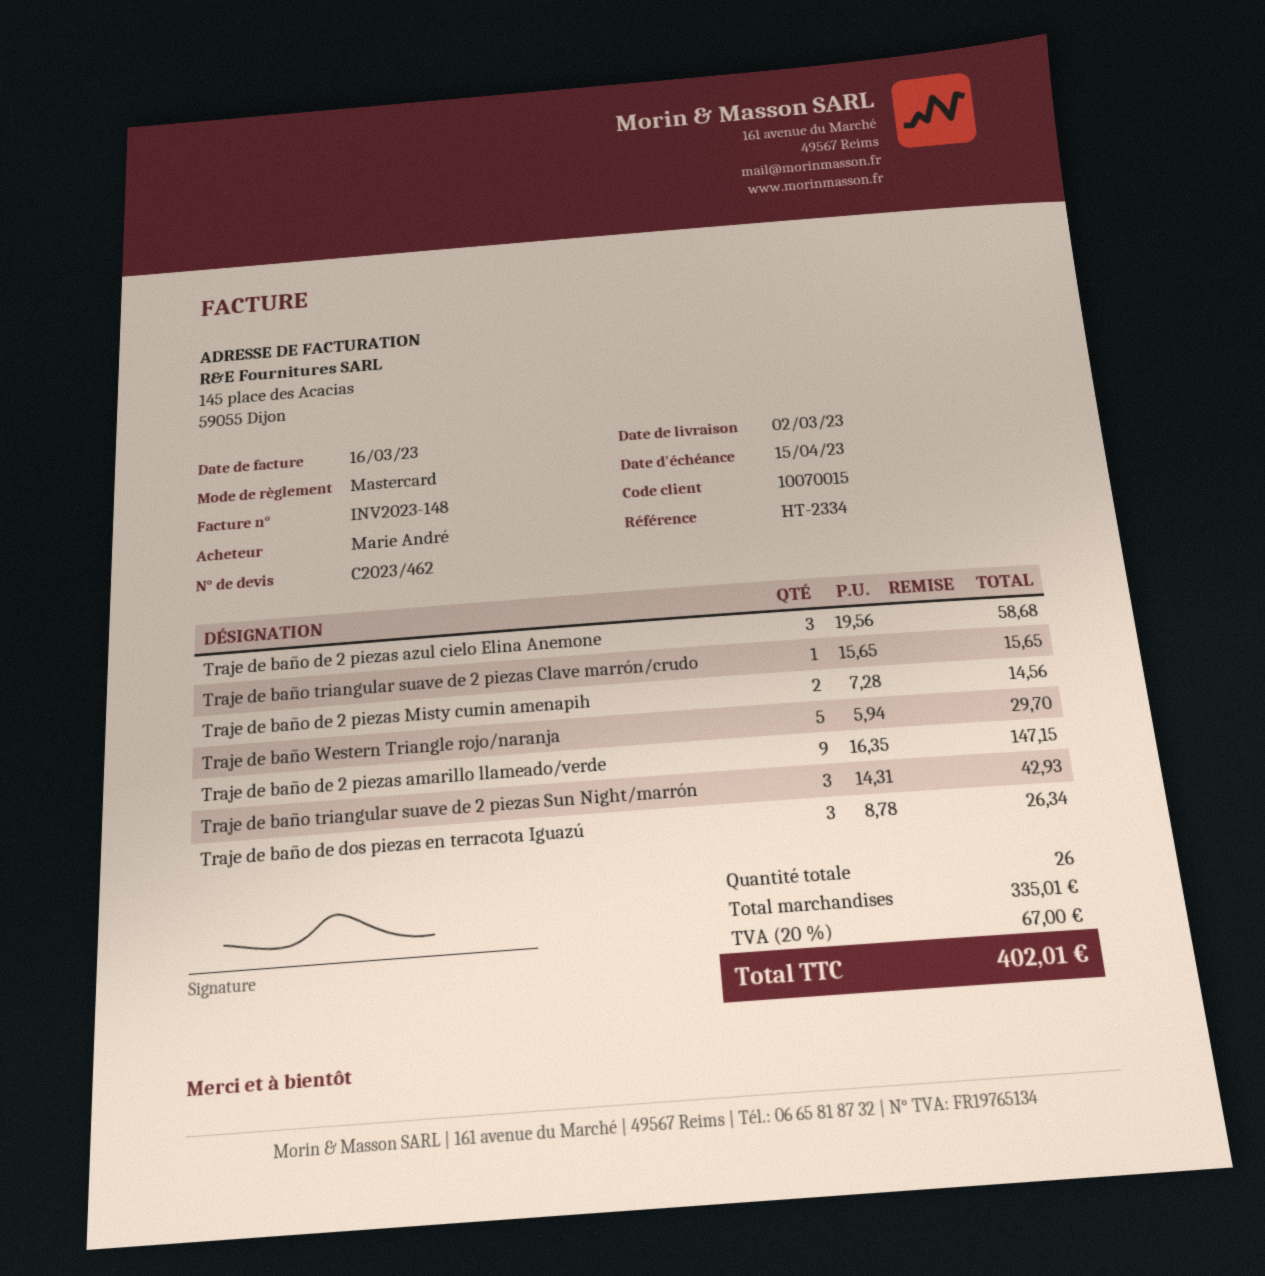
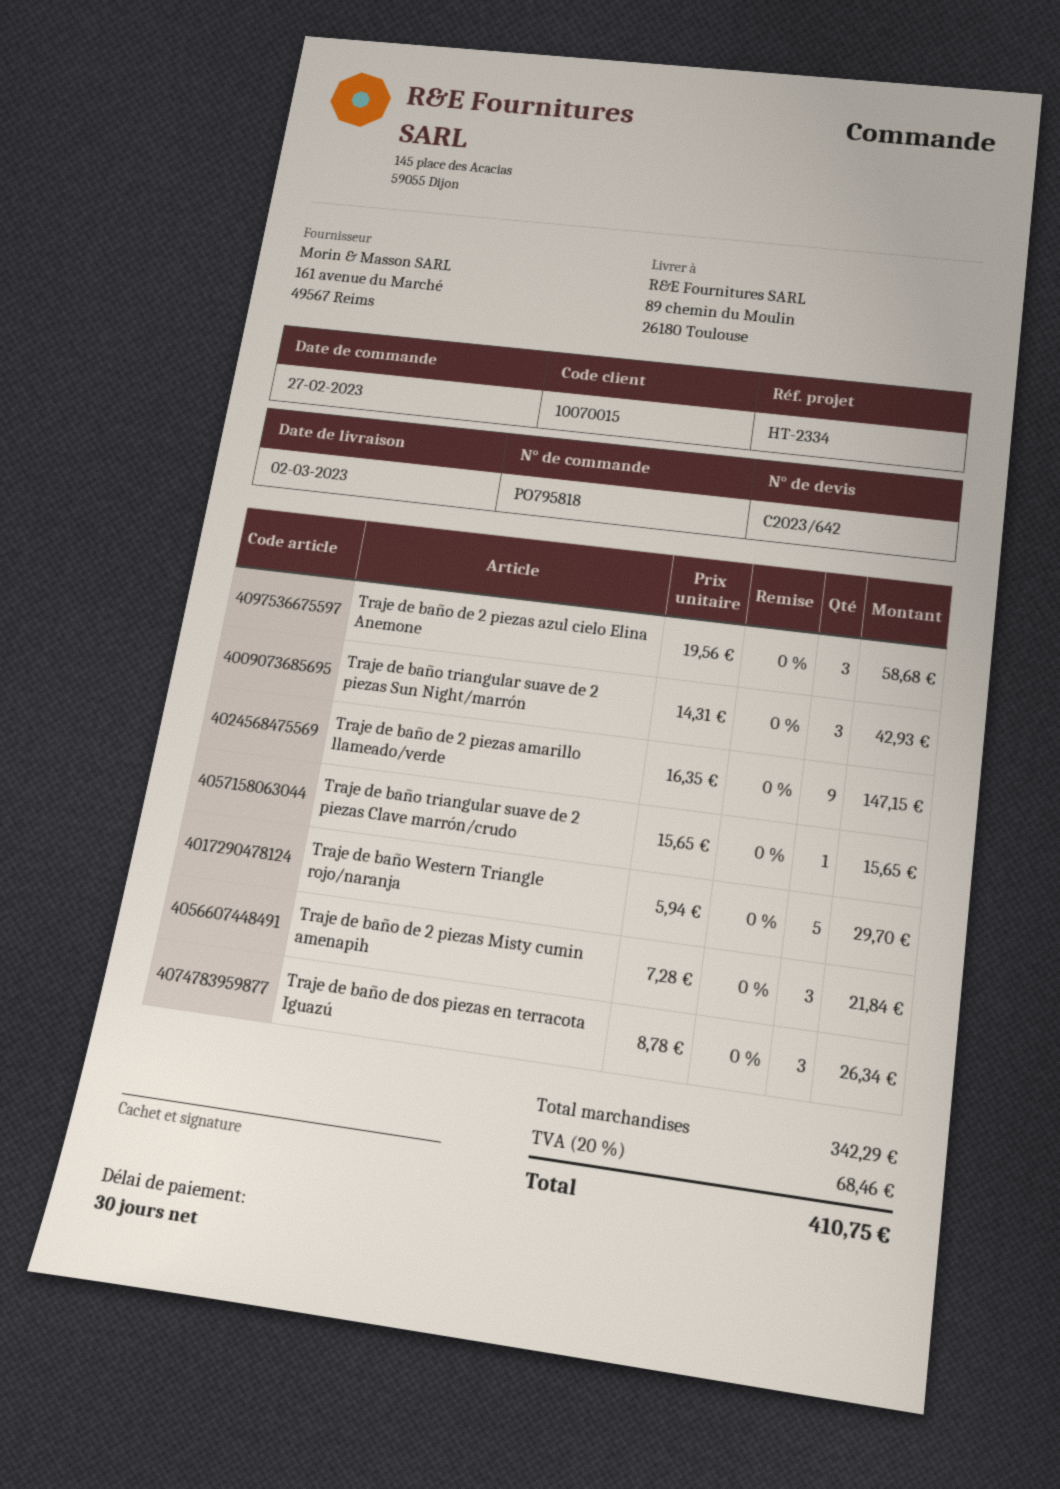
quote number: C2023/462 -> C2023/642
Traje de baño de 2 piezas Misty cumin amenapih: 2 x 7.28 = 14.56 -> 3 x 7.28 = 21.84
subtotal: 335.01 -> 342.29
tax: 20% = 67.00 -> 20% = 68.46
total: 402.01 -> 410.75

